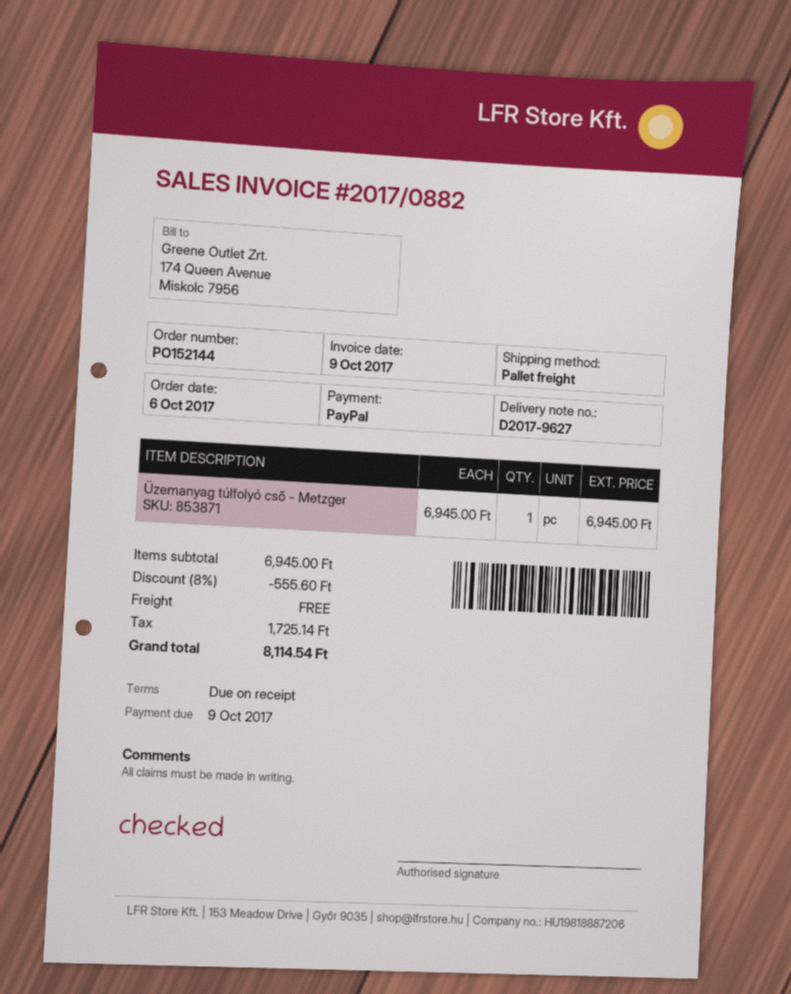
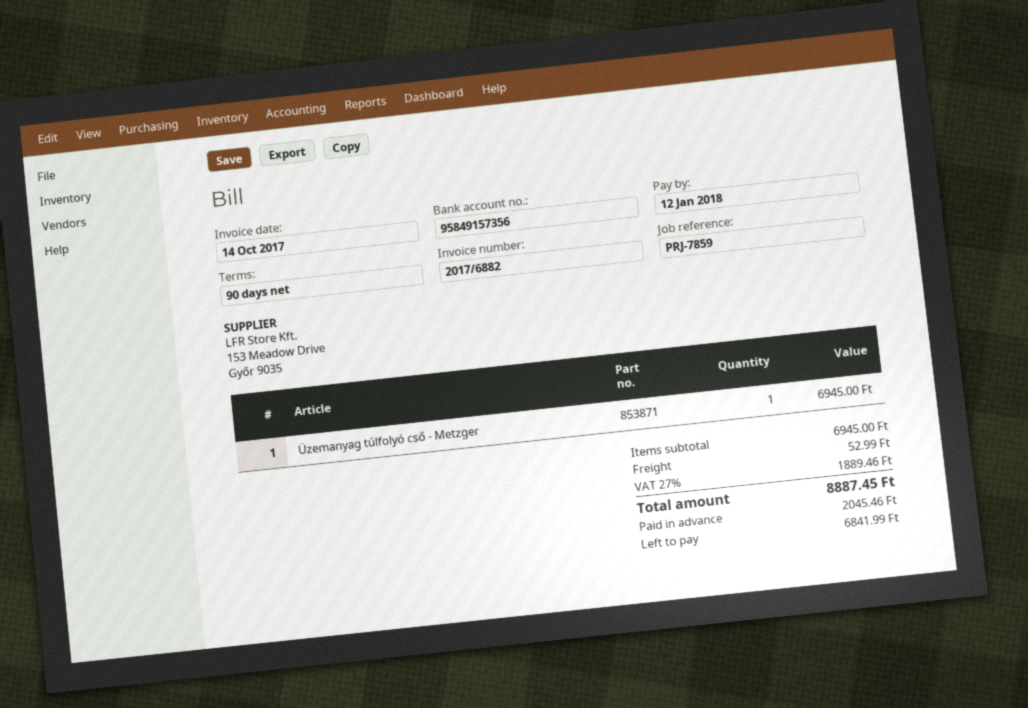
invoice number: 2017/0882 -> 2017/6882
invoice date: 2017-10-09 -> 2017-10-14
payment terms: on receipt -> 90 days
due date: 2017-10-09 -> 2018-01-12
discount: 8% = 555.60 -> none
shipping: 0.00 -> 52.99
tax: 1725.14 -> 1889.46
total: 8114.54 -> 8887.45

